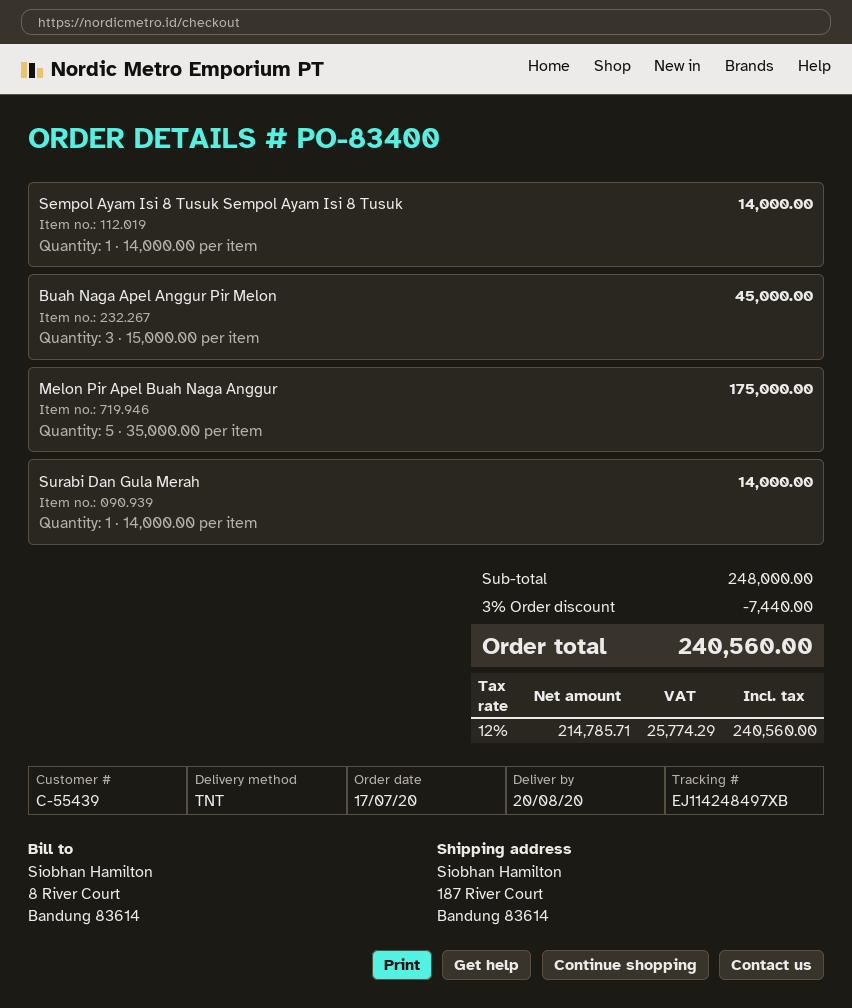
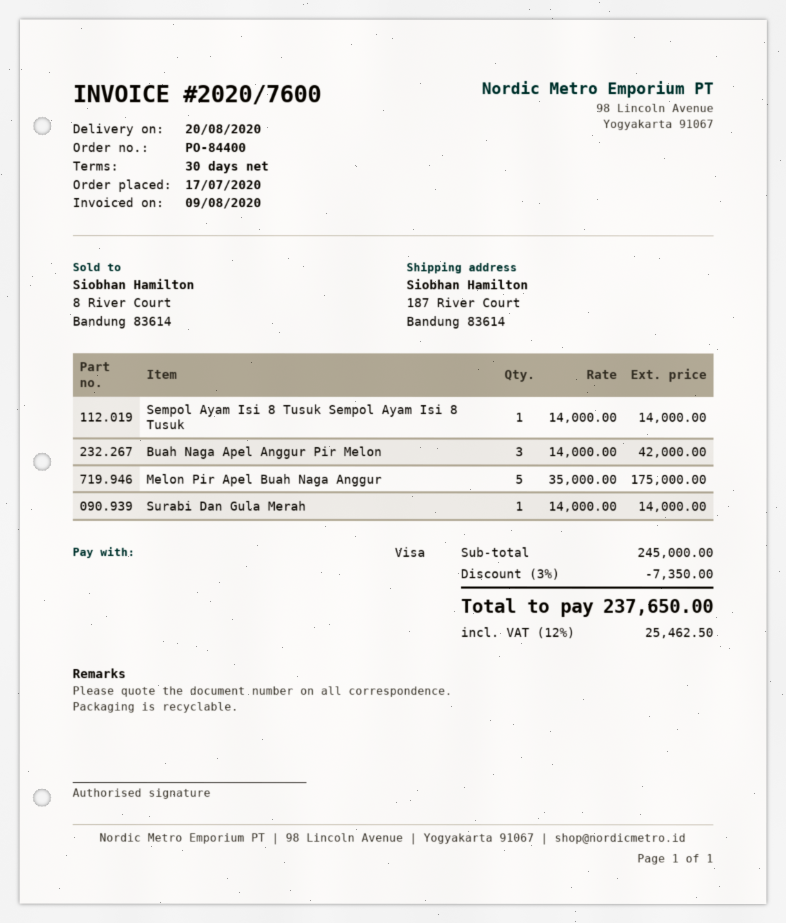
order number: PO-83400 -> PO-84400
Buah Naga Apel Anggur Pir Melon: 3 x 15000.00 = 45000.00 -> 3 x 14000.00 = 42000.00
subtotal: 248000.00 -> 245000.00
discount: 3% = 7440.00 -> 3% = 7350.00
tax: 12% = 25774.29 -> 12% = 25462.50
total: 240560.00 -> 237650.00

